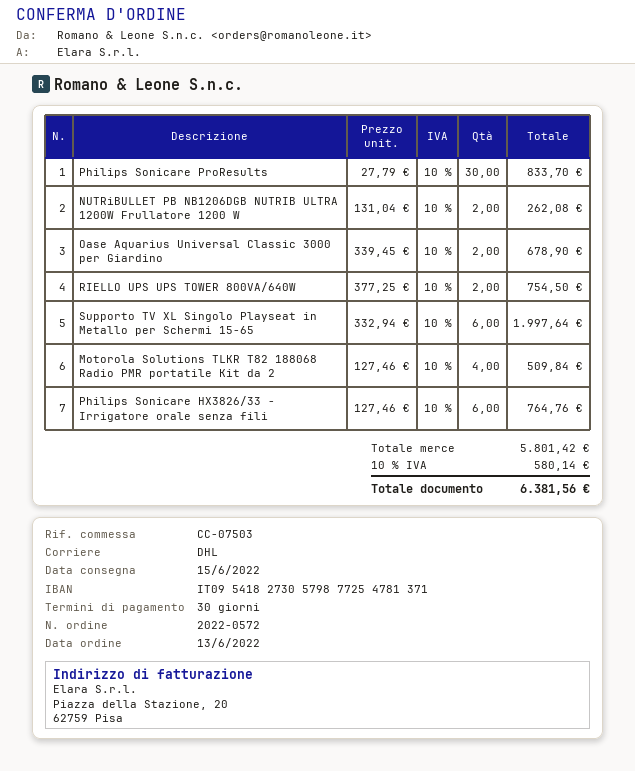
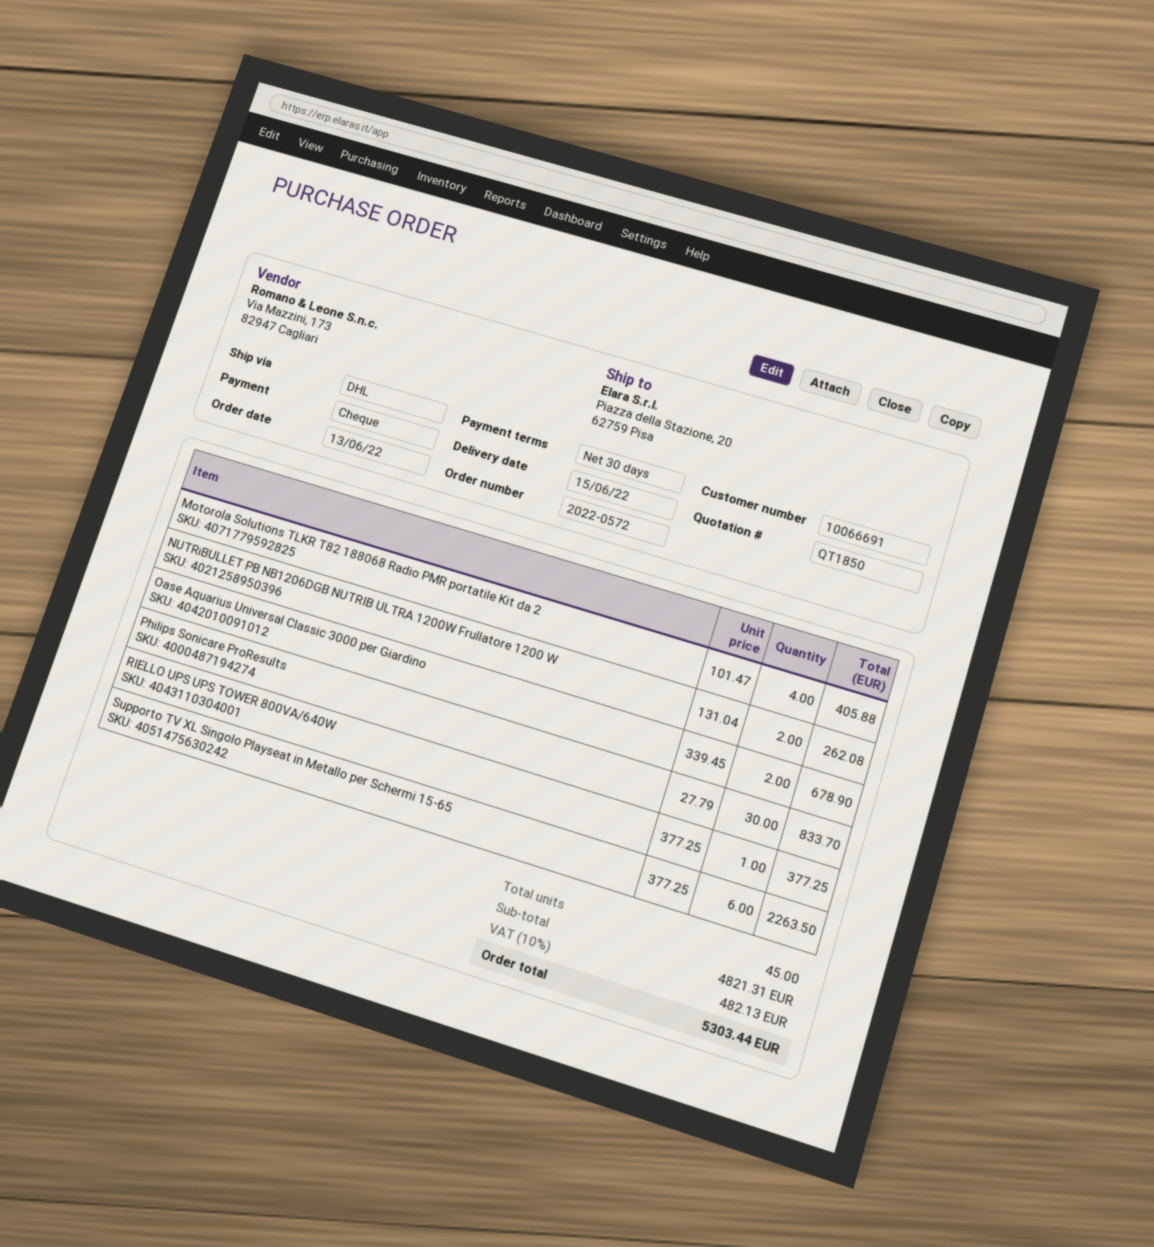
RIELLO UPS UPS TOWER 800VA/640W: 2 x 377.25 = 754.50 -> 1 x 377.25 = 377.25
Supporto TV XL Singolo Playseat in Metallo per Schermi 15-65: 6 x 332.94 = 1997.64 -> 6 x 377.25 = 2263.50
Motorola Solutions TLKR T82 188068 Radio PMR portatile Kit da 2: 4 x 127.46 = 509.84 -> 4 x 101.47 = 405.88
Philips Sonicare HX3826/33 - Irrigatore orale senza fili: 6 x 127.46 = 764.76 -> none
subtotal: 5801.42 -> 4821.31
tax: 10% = 580.14 -> 10% = 482.13
total: 6381.56 -> 5303.44

